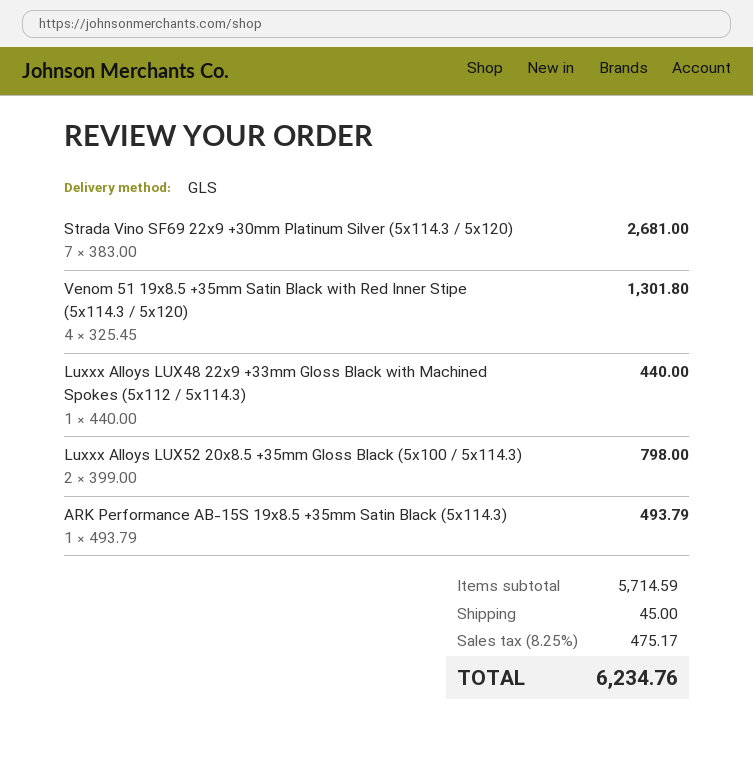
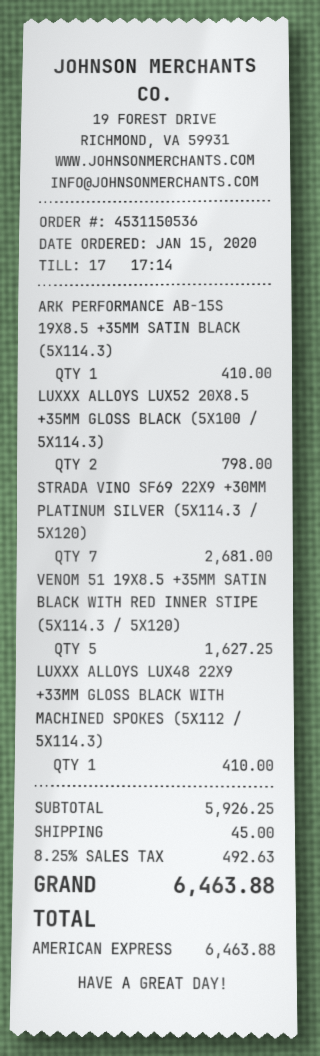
Venom 51 19x8.5 +35mm Satin Black with Red Inner Stipe (5x114.3 / 5x120): 4 for 1301.80 -> 5 for 1627.25
Luxxx Alloys LUX48 22x9 +33mm Gloss Black with Machined Spokes (5x112 / 5x114.3): 1 for 440.00 -> 1 for 410.00
ARK Performance AB-15S 19x8.5 +35mm Satin Black (5x114.3): 1 for 493.79 -> 1 for 410.00
subtotal: 5714.59 -> 5926.25
tax: 8.25% = 475.17 -> 8.25% = 492.63
total: 6234.76 -> 6463.88

